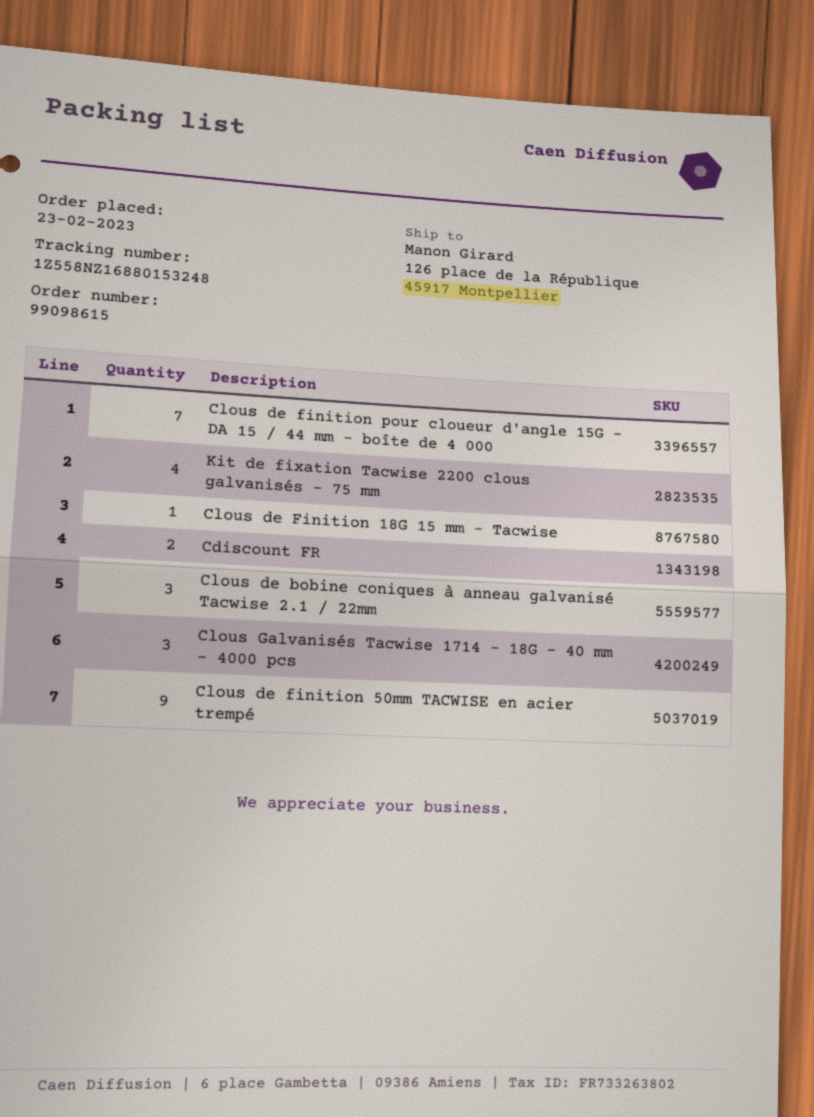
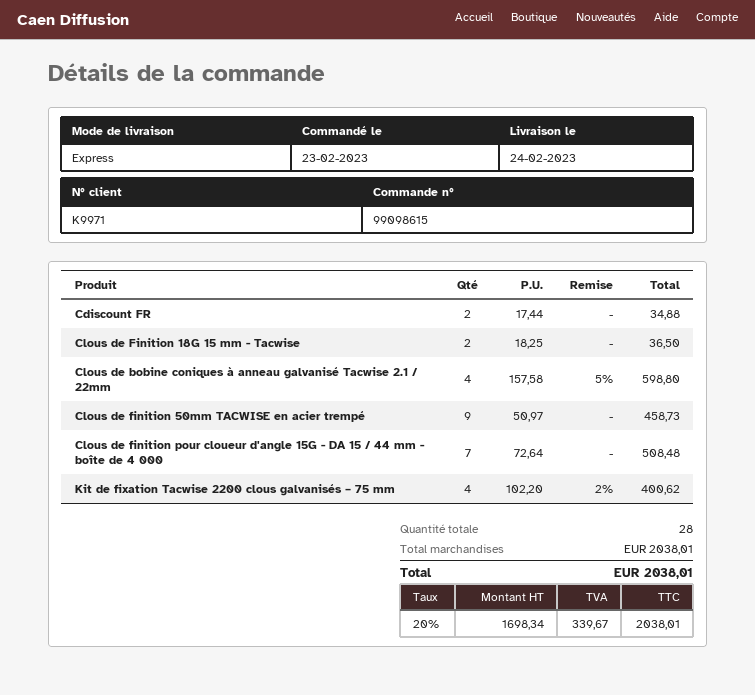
Clous de Finition 18G 15 mm - Tacwise: 1 -> 2
Clous de bobine coniques à anneau galvanisé Tacwise 2.1 / 22mm: 3 -> 4
Clous Galvanisés Tacwise 1714 - 18G - 40 mm - 4000 pcs: 3 -> none

